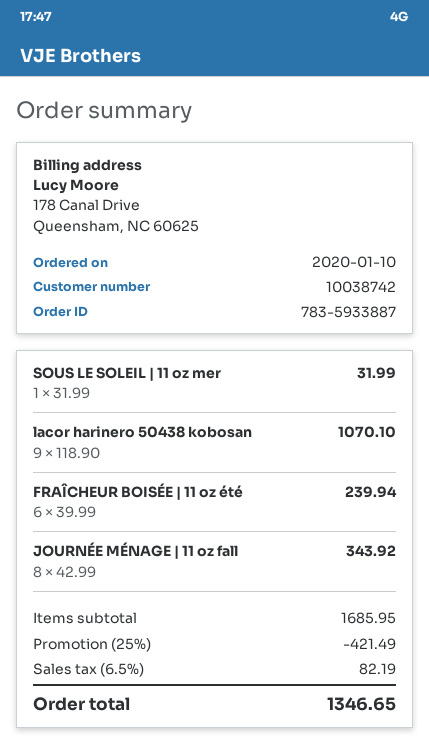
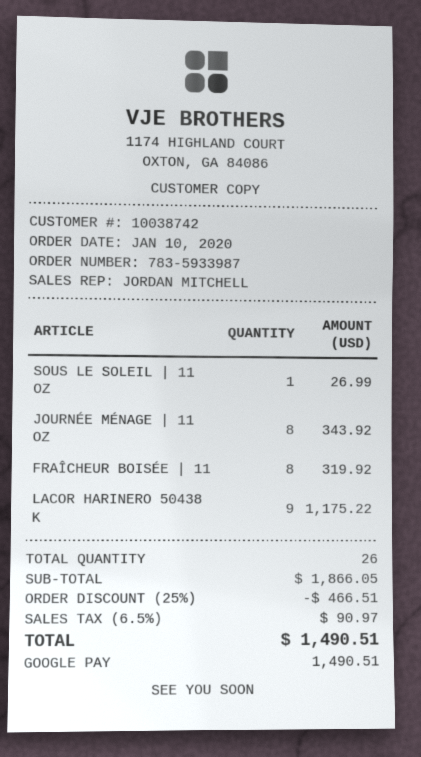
order number: 783-5933887 -> 783-5933987
SOUS LE SOLEIL | 11 oz mer: 1 for 31.99 -> 1 for 26.99
lacor harinero 50438 kobosan: 9 for 1070.10 -> 9 for 1175.22
FRAÎCHEUR BOISÉE | 11 oz été: 6 for 239.94 -> 8 for 319.92
subtotal: 1685.95 -> 1866.05
discount: 25% = 421.49 -> 25% = 466.51
tax: 6.5% = 82.19 -> 6.5% = 90.97
total: 1346.65 -> 1490.51

